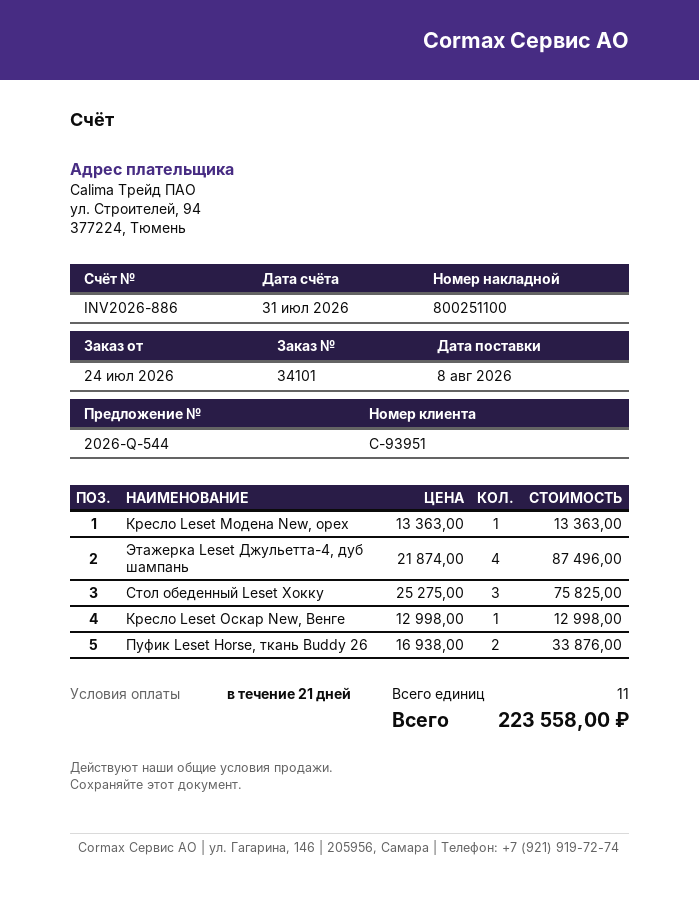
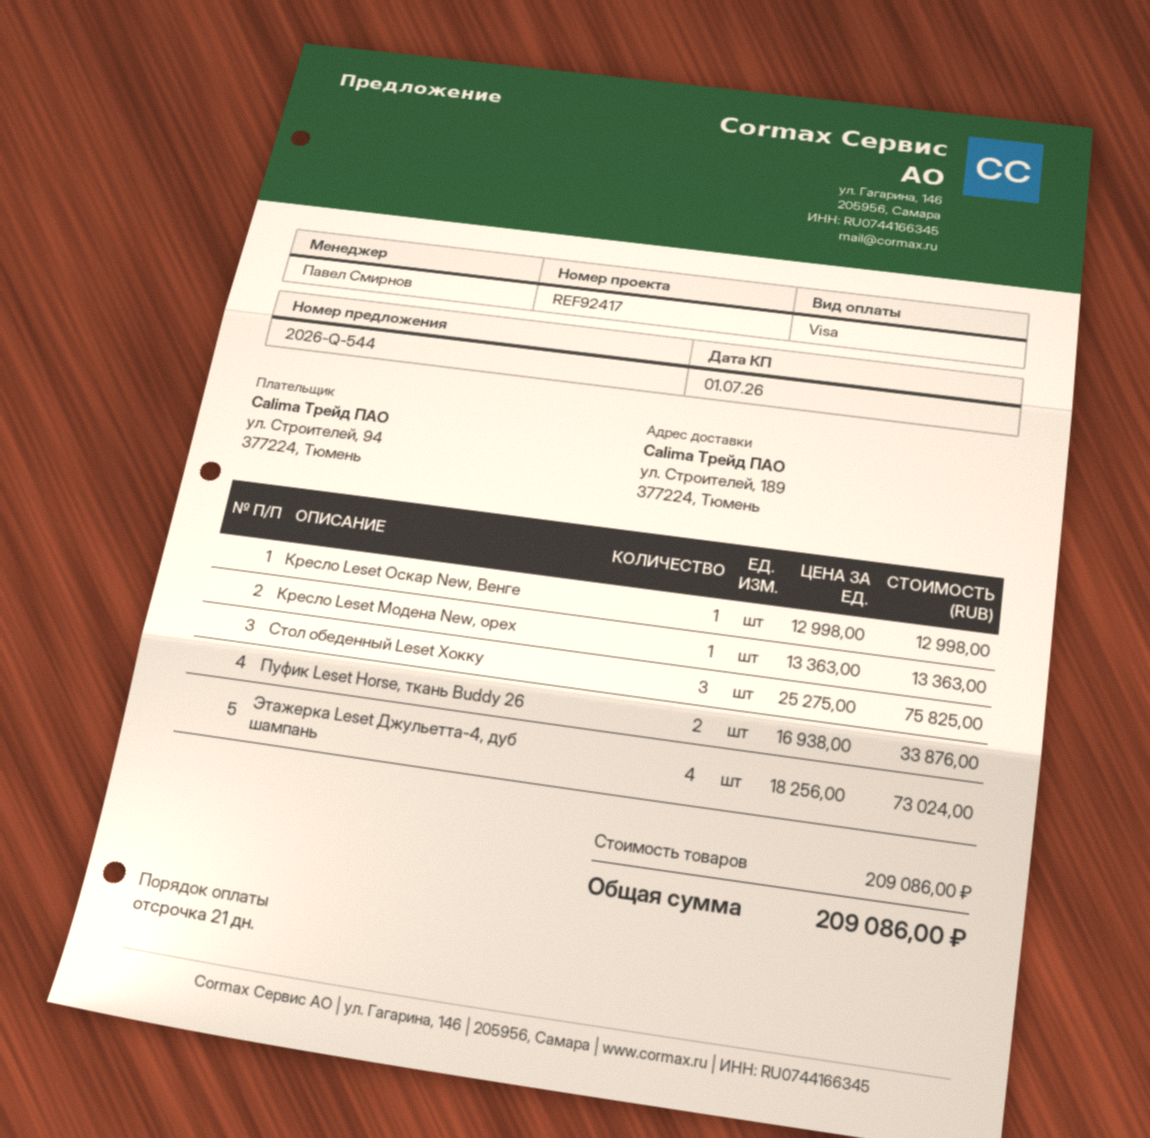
Этажерка Leset Джульетта-4, дуб шампань: 4 x 21874.00 = 87496.00 -> 4 x 18256.00 = 73024.00
total: 223558.00 -> 209086.00

